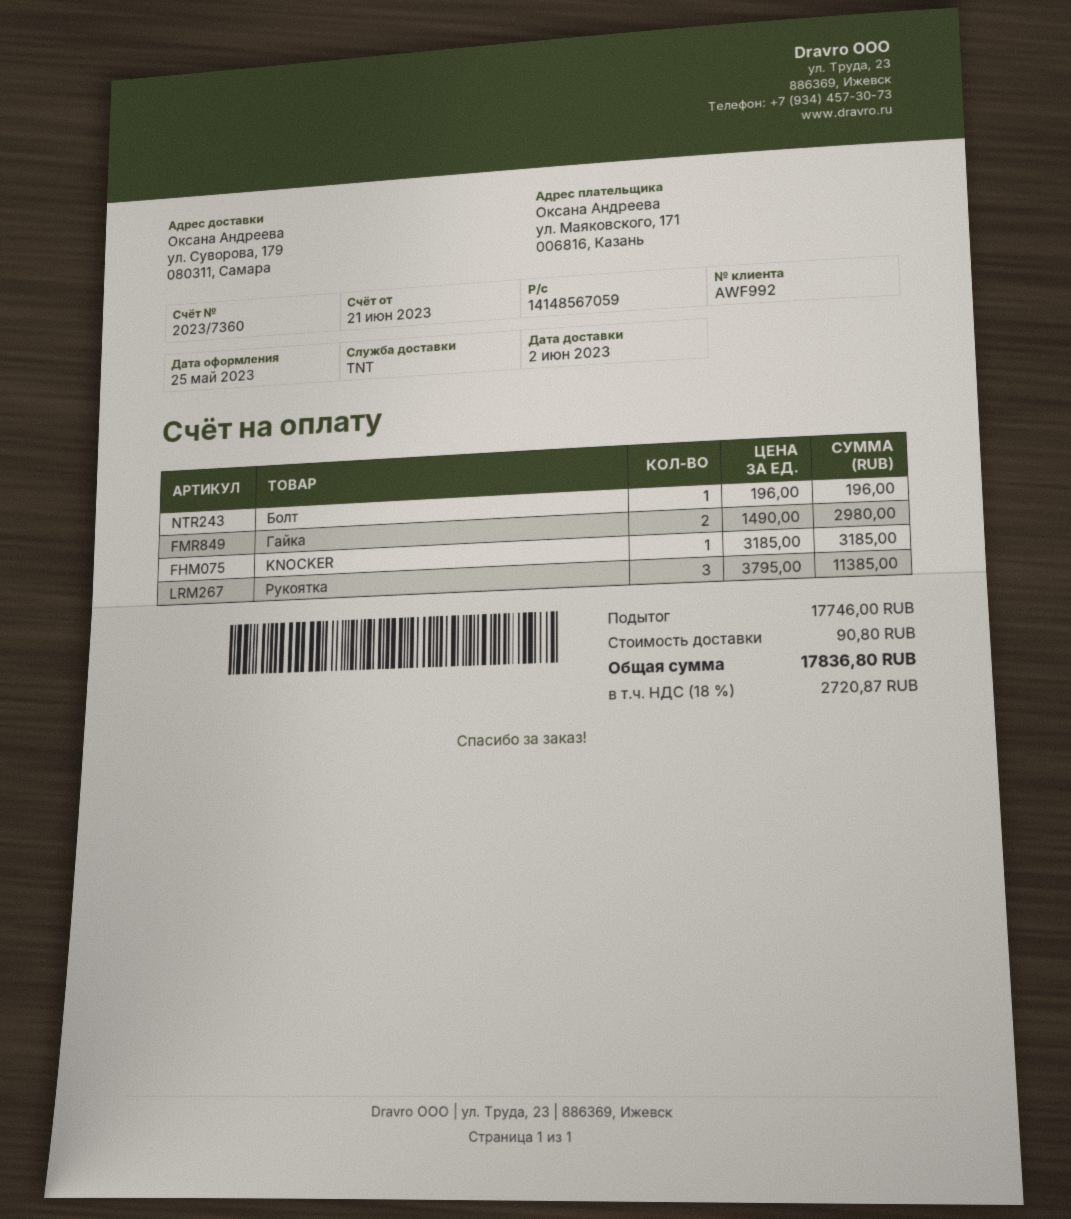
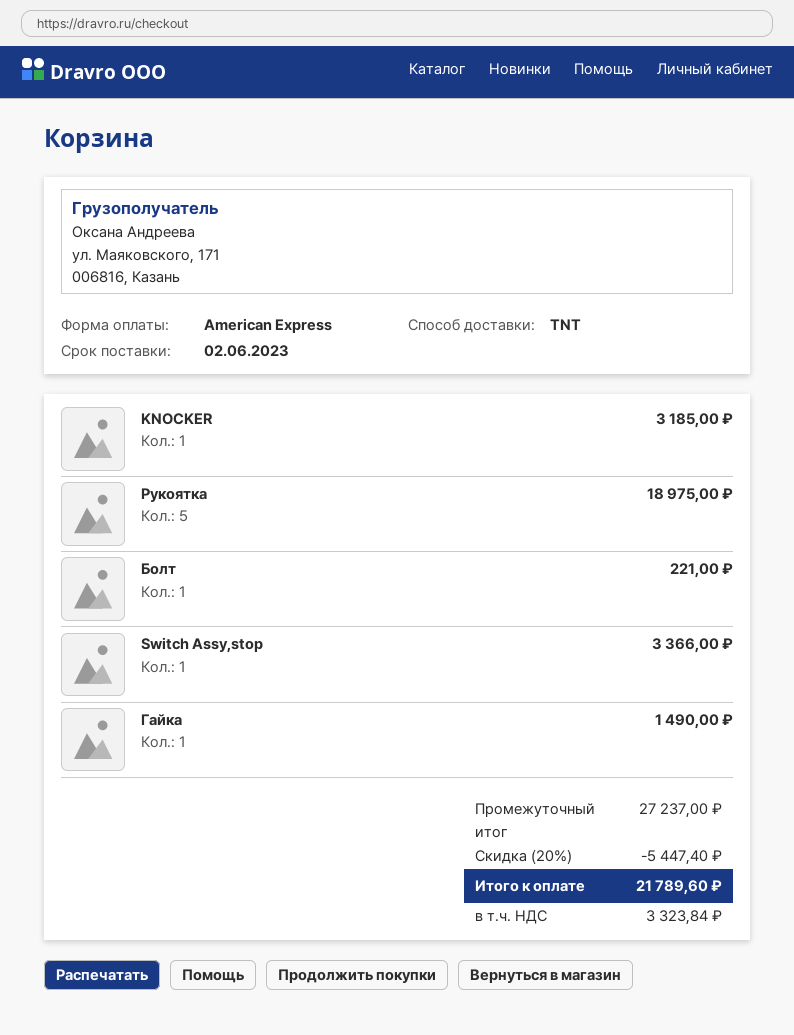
ship to: ул. Суворова, 179, 080311, Самара -> ул. Маяковского, 171, 006816, Казань
Болт: 1 for 196.00 -> 1 for 221.00
Гайка: 2 for 2980.00 -> 1 for 1490.00
Рукоятка: 3 for 11385.00 -> 5 for 18975.00
Switch Assy,stop: none -> 1 for 3366.00
subtotal: 17746.00 -> 27237.00
discount: none -> 20% = 5447.40
shipping: 90.80 -> none
tax: 2720.87 -> 3323.84
total: 17836.80 -> 21789.60

